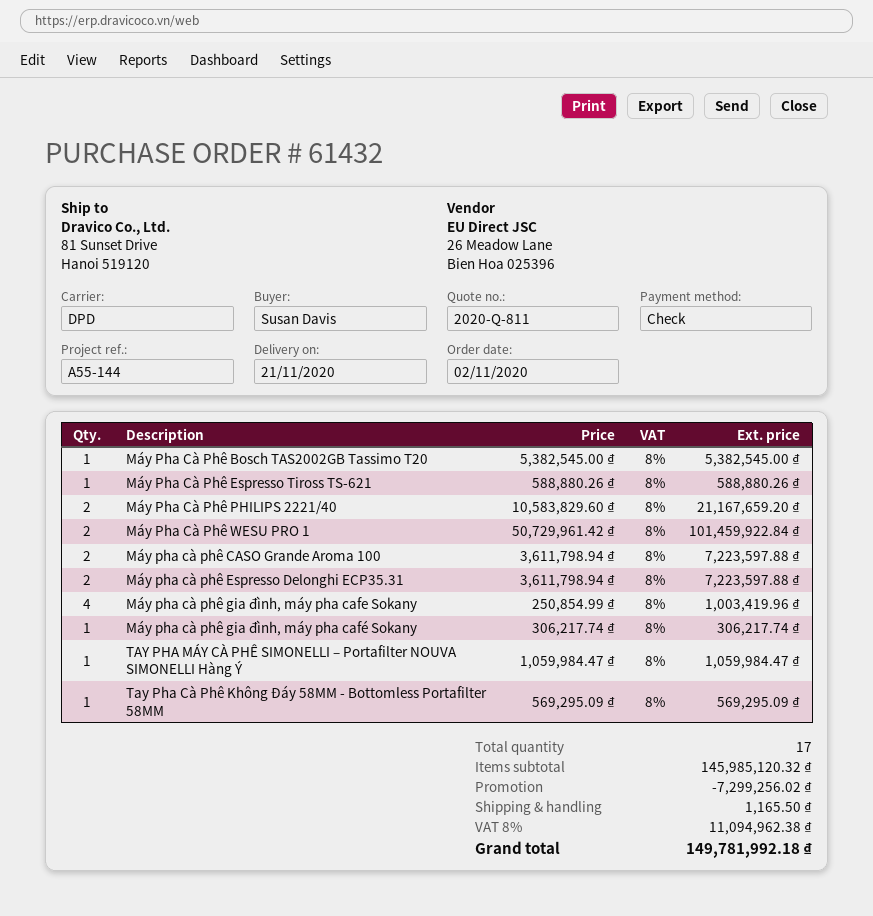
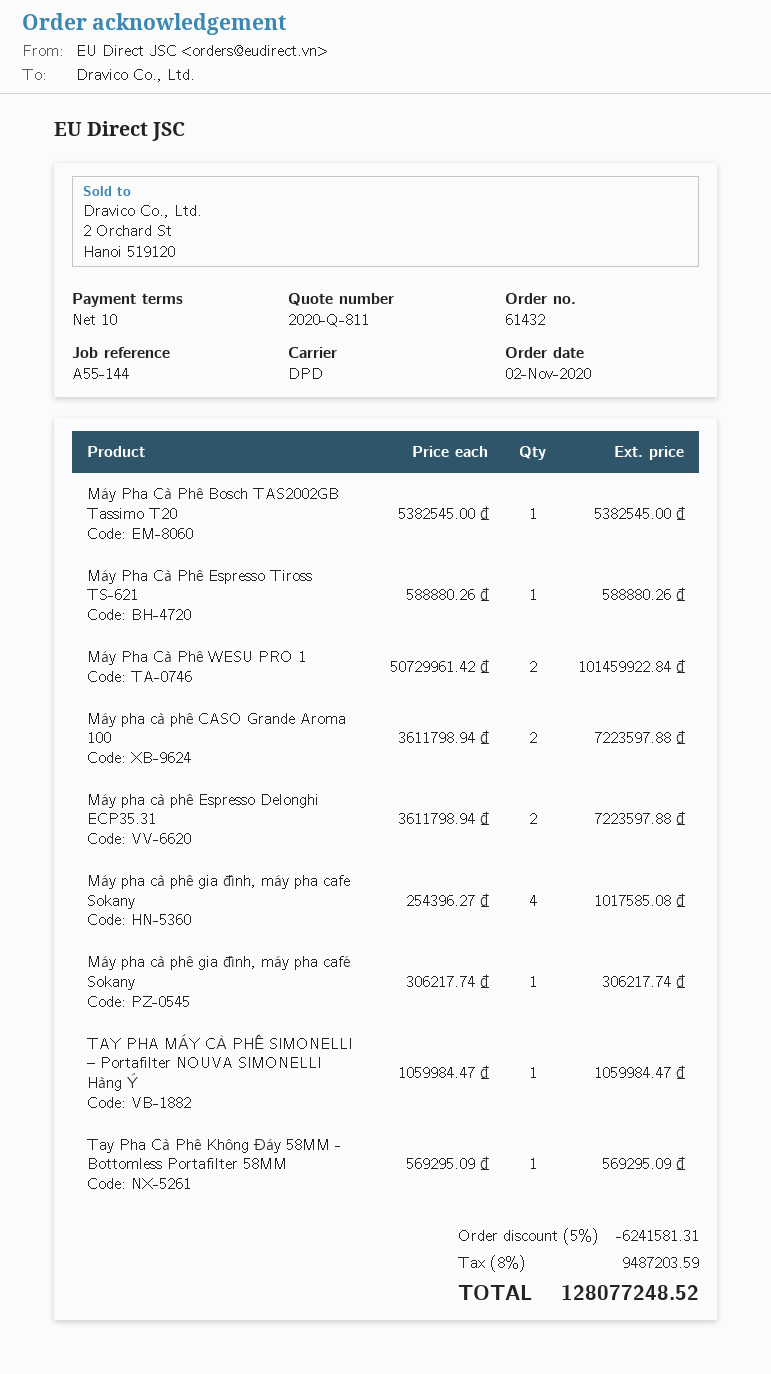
Máy Pha Cà Phê PHILIPS 2221/40: 2 x 10583829.60 = 21167659.20 -> none
Máy pha cà phê gia đình, máy pha cafe Sokany: 4 x 250854.99 = 1003419.96 -> 4 x 254396.27 = 1017585.08
discount: 7299256.02 -> 6241581.31
shipping: 1165.50 -> none
tax: 8% = 11094962.38 -> 8% = 9487203.59
total: 149781992.18 -> 128077248.52

